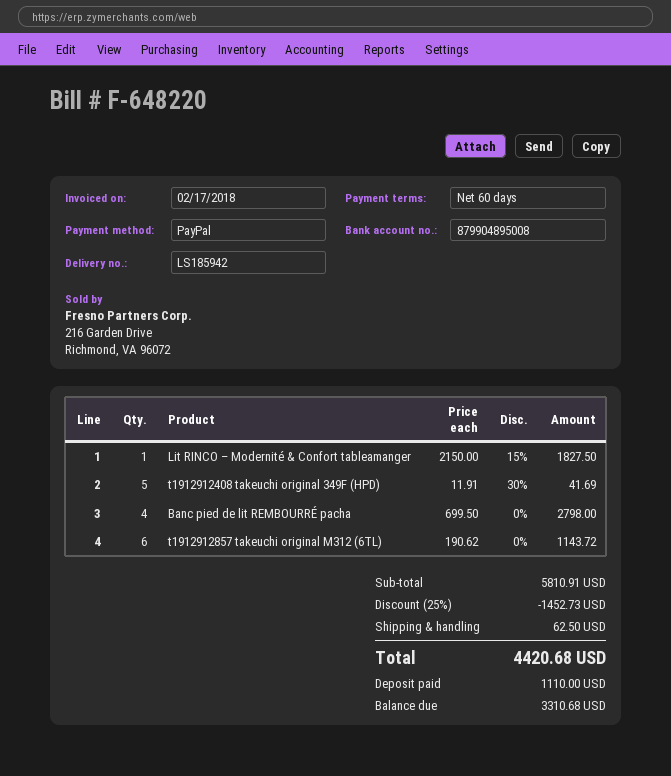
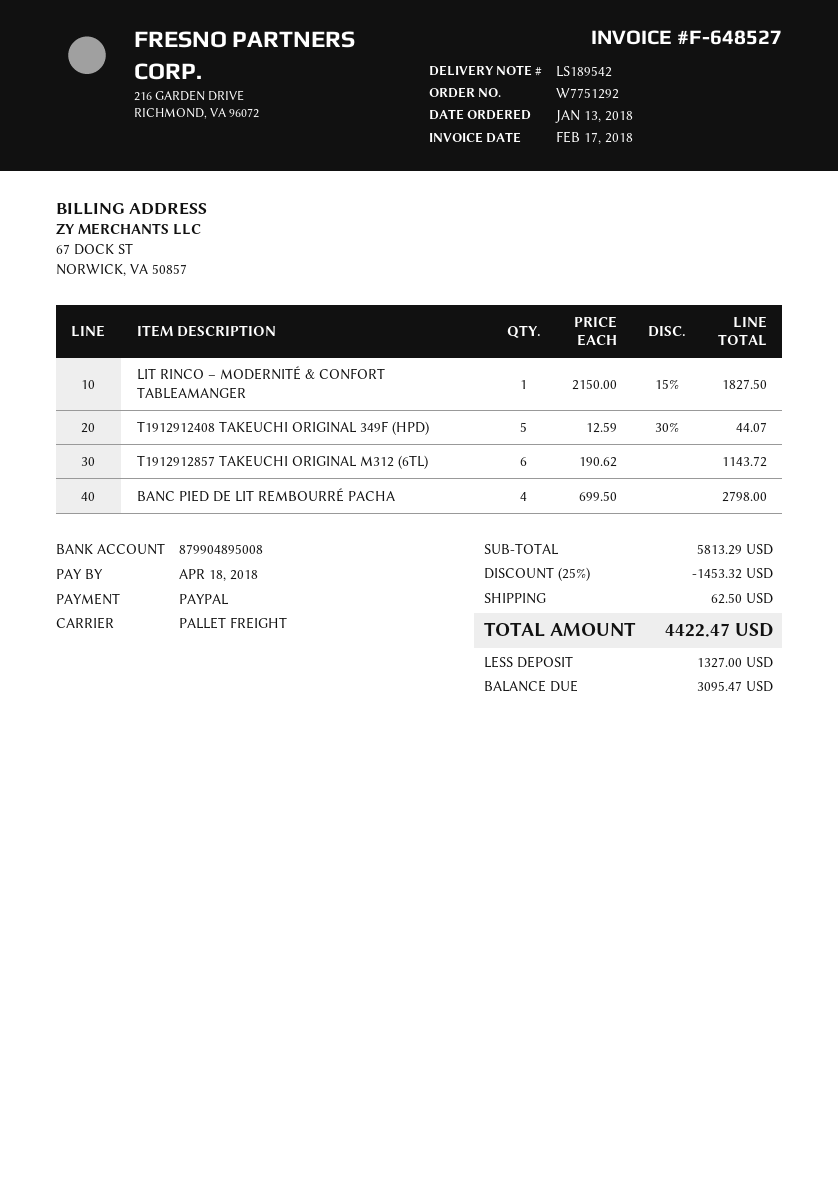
delivery note number: LS185942 -> LS189542
invoice number: F-648220 -> F-648527
t1912912408 takeuchi original 349F (HPD): 5 x 11.91 - 30% = 41.69 -> 5 x 12.59 - 30% = 44.07
subtotal: 5810.91 -> 5813.29
discount: 25% = 1452.73 -> 25% = 1453.32
total: 4420.68 -> 4422.47
deposit: 1110.00 -> 1327.00
balance: 3310.68 -> 3095.47

